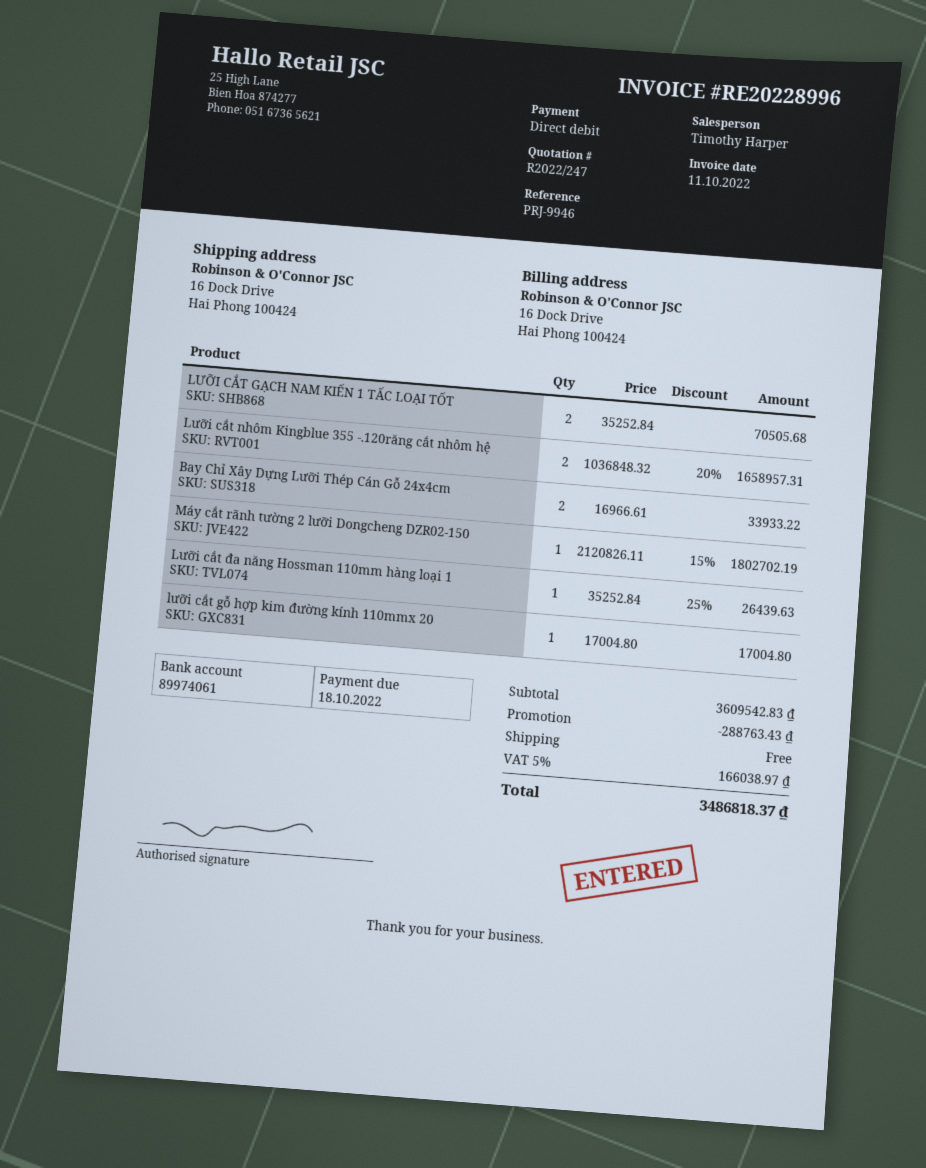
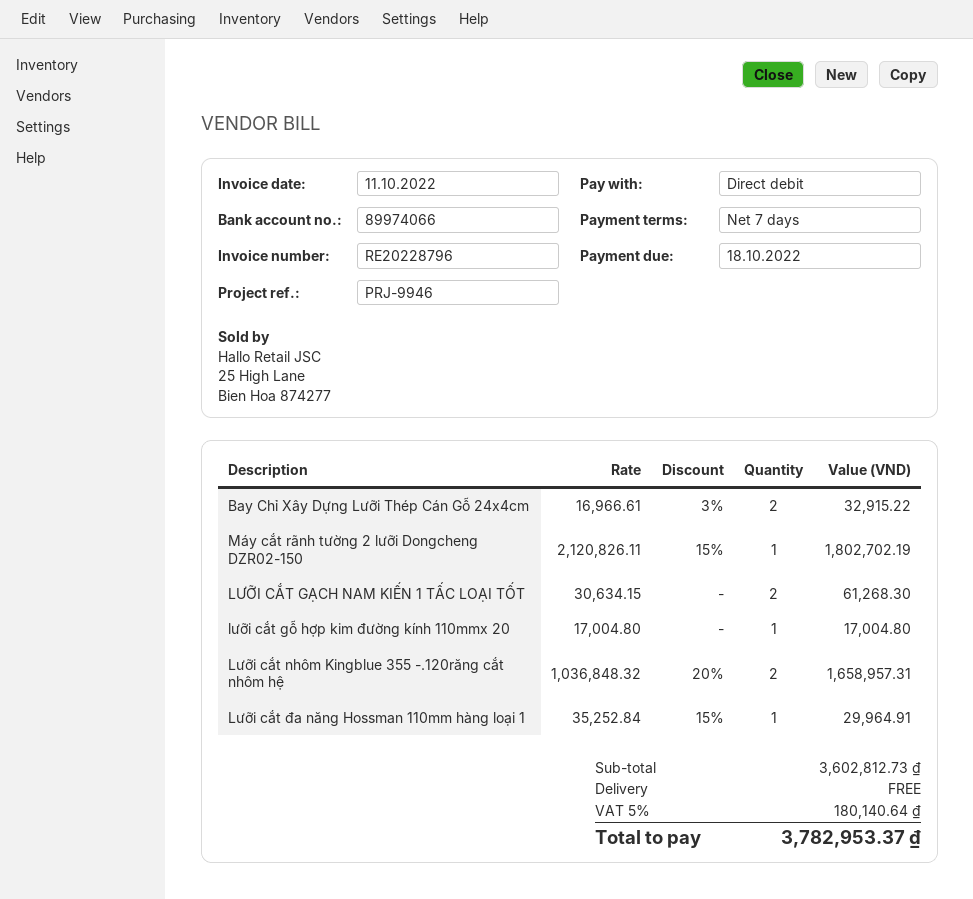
invoice number: RE20228996 -> RE20228796
bank account: 89974061 -> 89974066
LƯỠI CẮT GẠCH NAM KIẾN 1 TẤC LOẠI TỐT: 2 x 35252.84 = 70505.68 -> 2 x 30634.15 = 61268.30
Bay Chỉ Xây Dựng Lưỡi Thép Cán Gỗ 24x4cm: 2 x 16966.61 = 33933.22 -> 2 x 16966.61 - 3% = 32915.22
Lưỡi cắt đa năng Hossman 110mm hàng loại 1: 1 x 35252.84 - 25% = 26439.63 -> 1 x 35252.84 - 15% = 29964.91
subtotal: 3609542.83 -> 3602812.73
discount: 288763.43 -> none
tax: 5% = 166038.97 -> 5% = 180140.64
total: 3486818.37 -> 3782953.37

